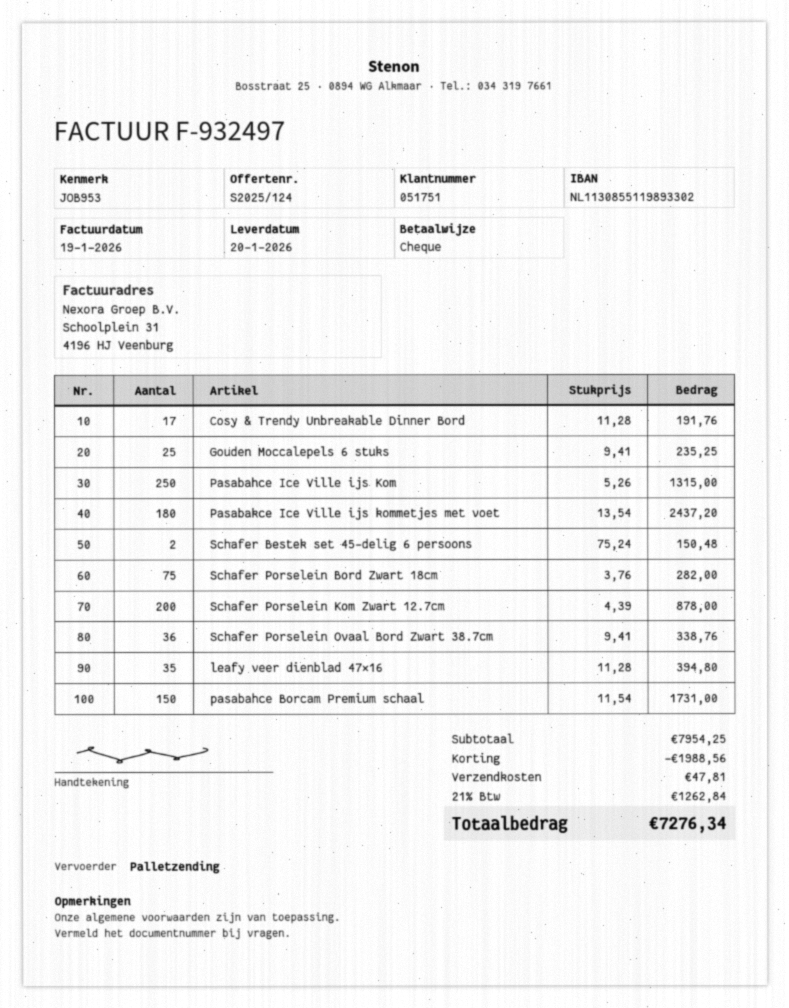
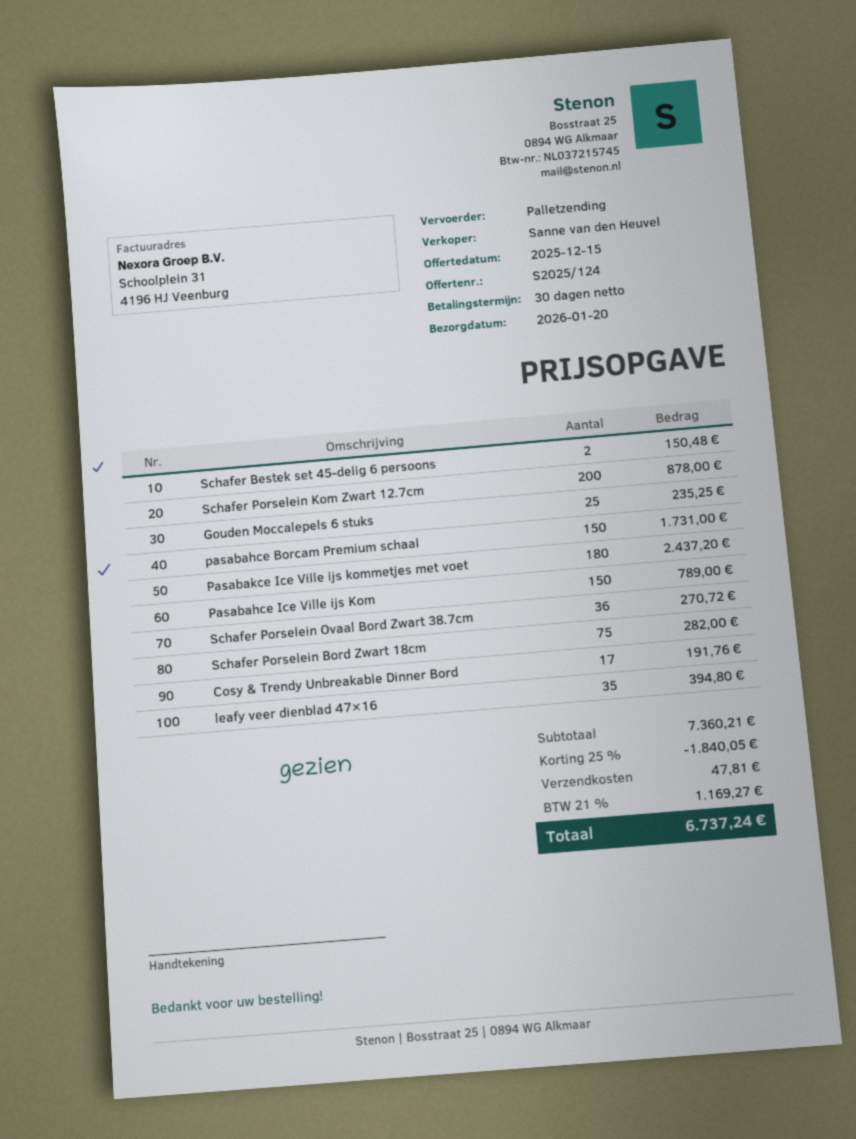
Pasabahce Ice Ville ijs Kom: 250 for 1315.00 -> 150 for 789.00
Schafer Porselein Ovaal Bord Zwart 38.7cm: 36 for 338.76 -> 36 for 270.72
subtotal: 7954.25 -> 7360.21
discount: 1988.56 -> 1840.05
tax: 21% = 1262.84 -> 21% = 1169.27
total: 7276.34 -> 6737.24

